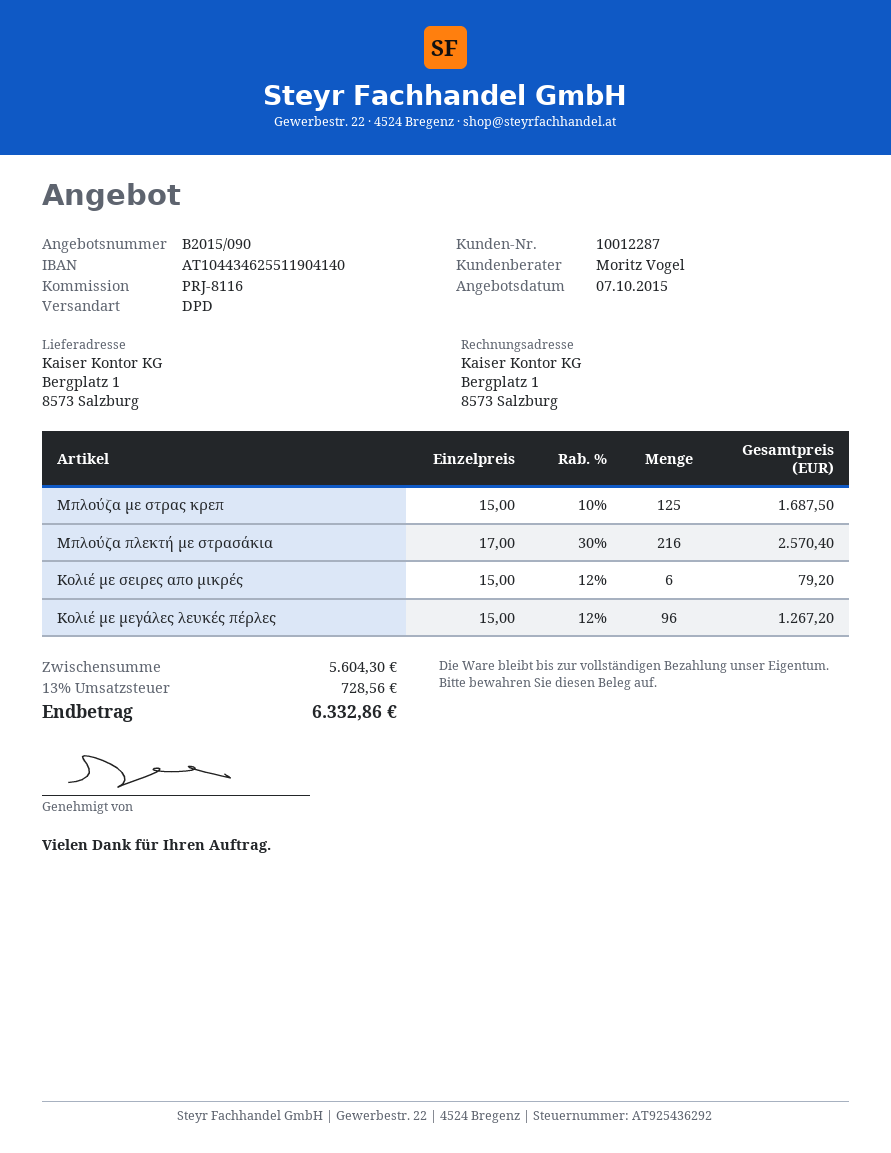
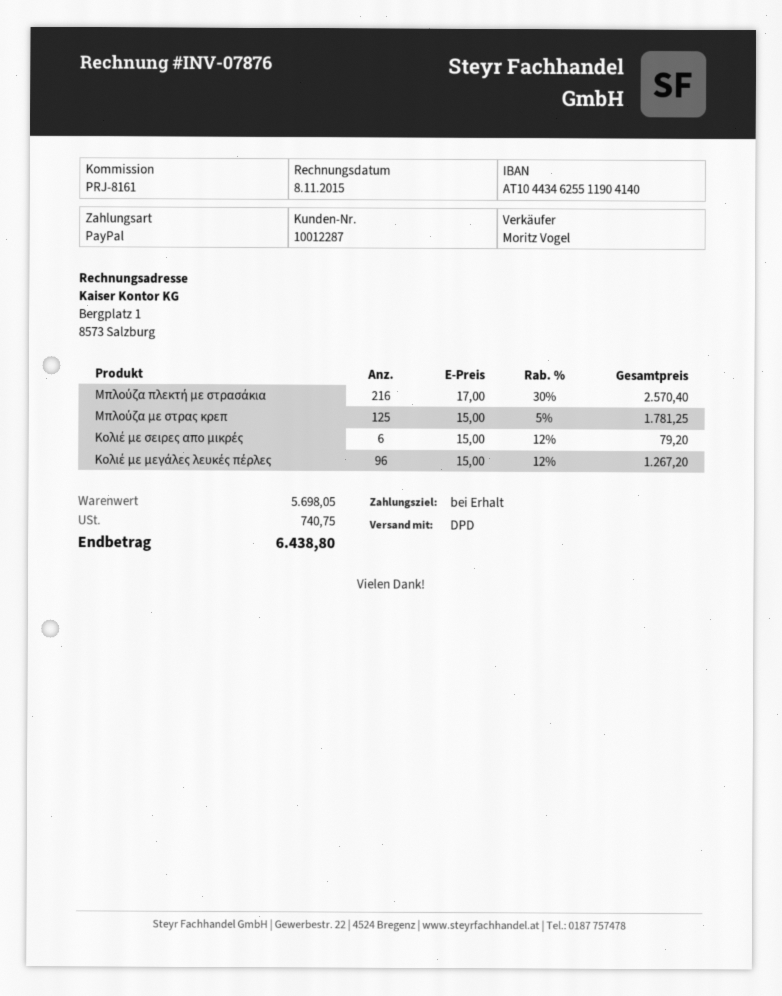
reference: PRJ-8116 -> PRJ-8161
Μπλούζα με στρας κρεπ: 125 x 15.00 - 10% = 1687.50 -> 125 x 15.00 - 5% = 1781.25
subtotal: 5604.30 -> 5698.05
tax: 728.56 -> 740.75
total: 6332.86 -> 6438.80

